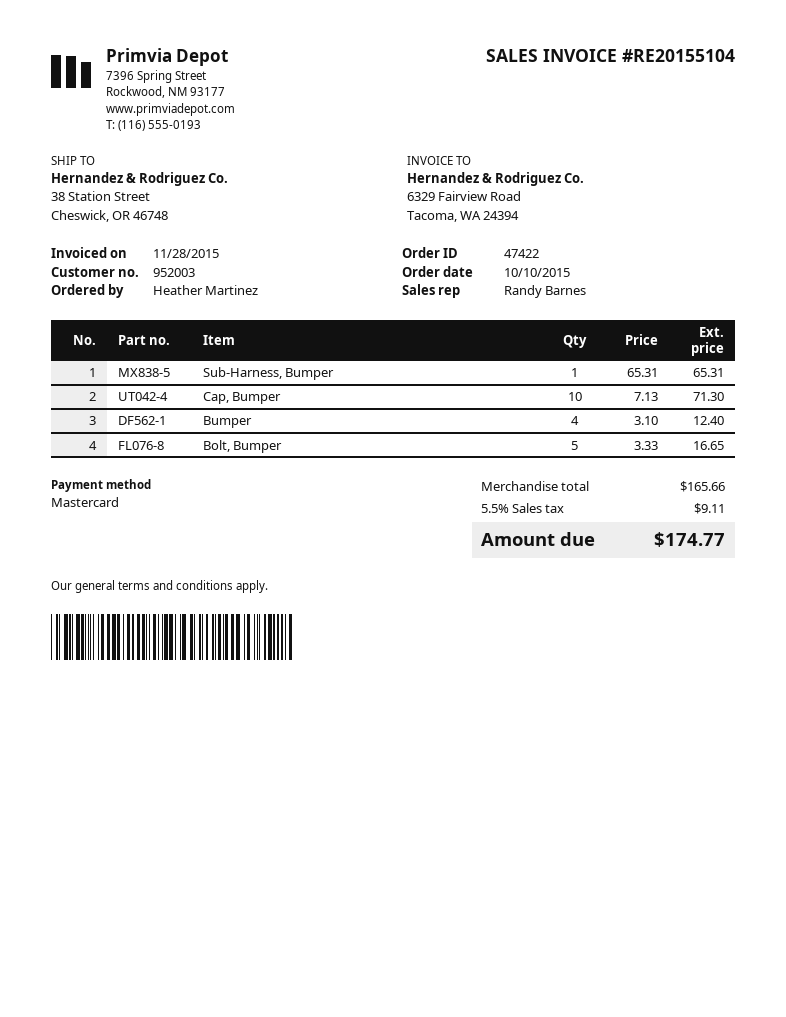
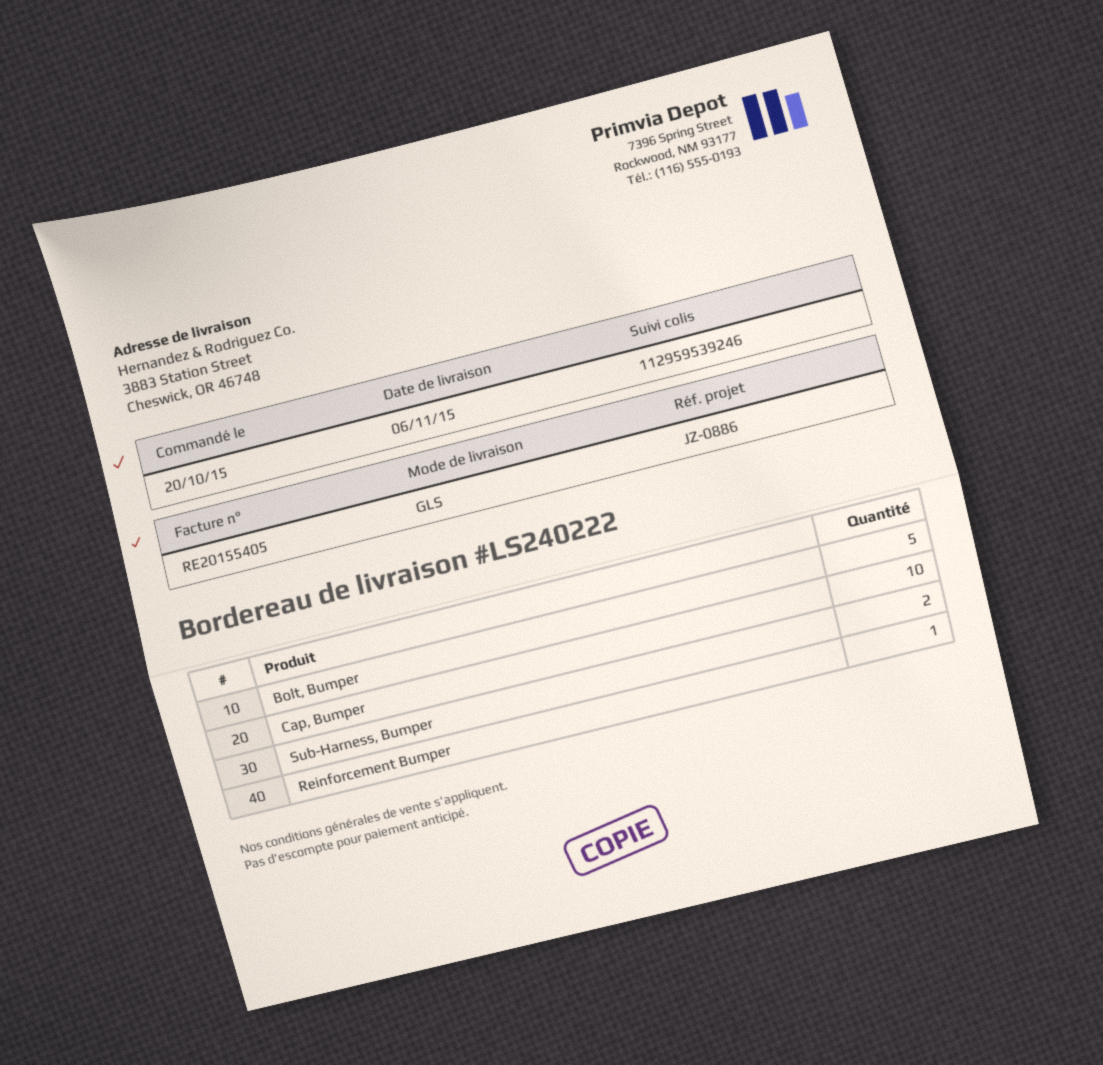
order date: 2015-10-10 -> 2015-10-20
invoice number: RE20155104 -> RE20155405
ship to: 38 Station Street, Cheswick, OR 46748 -> 3883 Station Street, Cheswick, OR 46748
Sub-Harness, Bumper: 1 -> 2
Bumper: 4 -> none
Reinforcement Bumper: none -> 1

